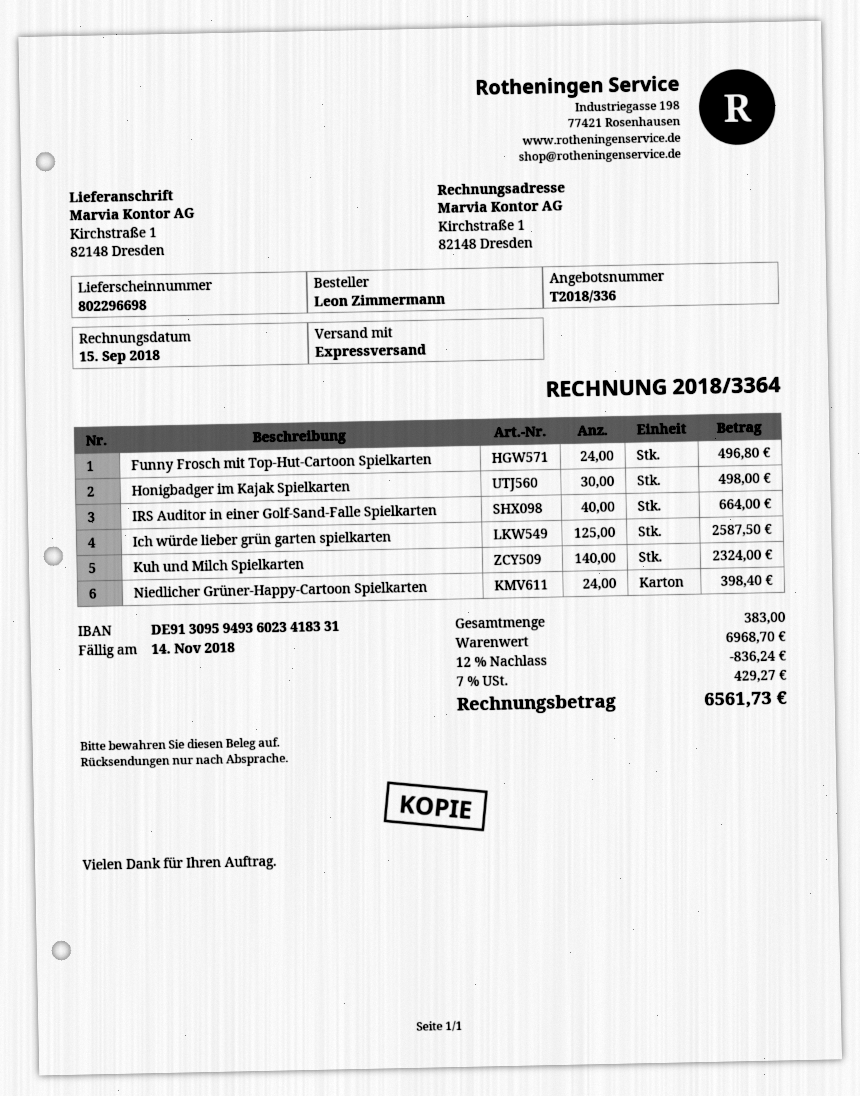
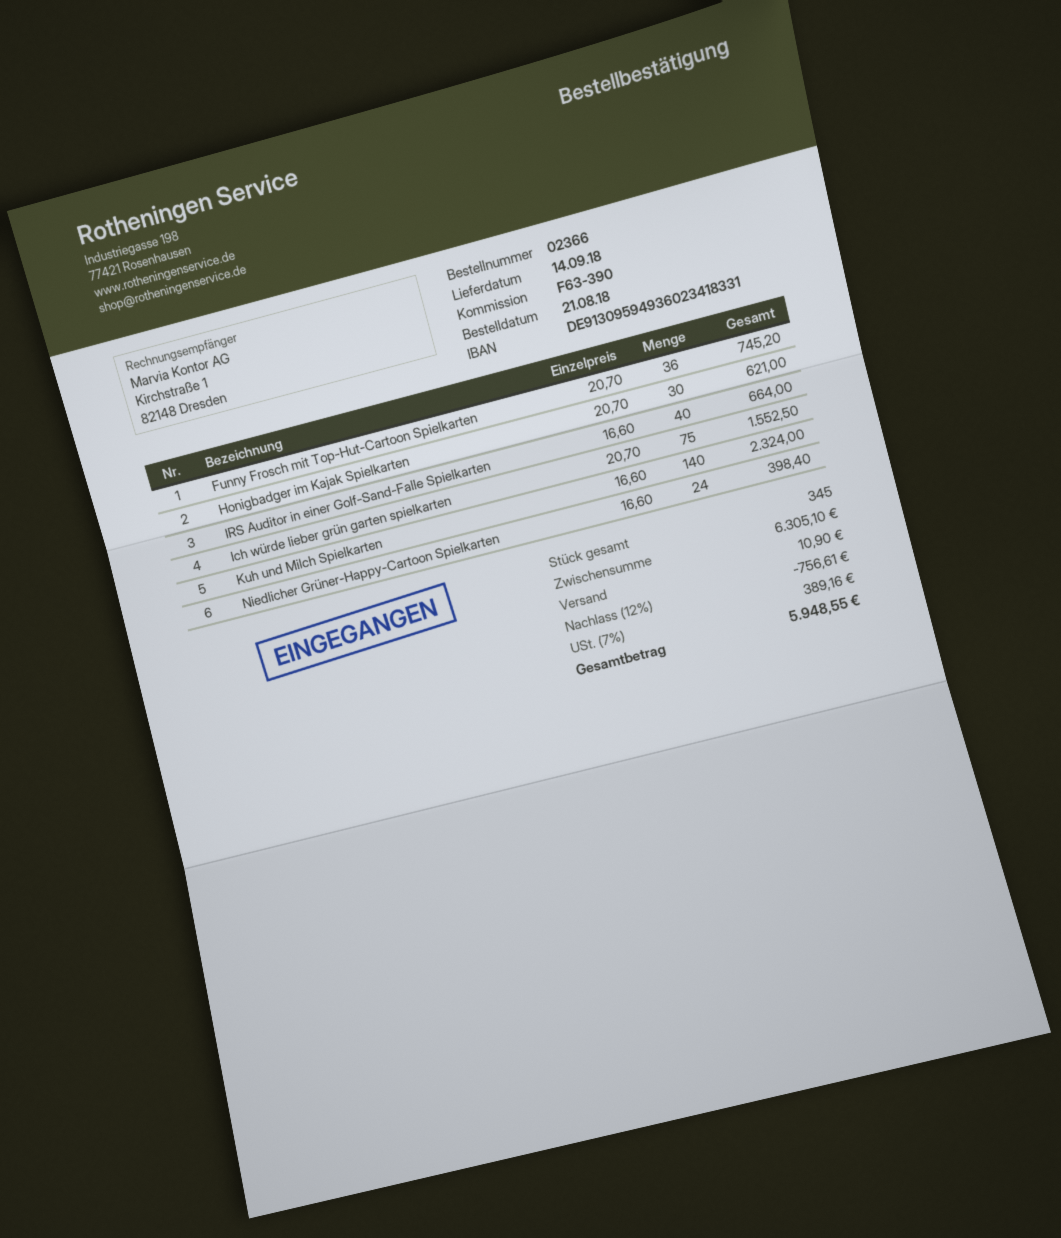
Funny Frosch mit Top-Hut-Cartoon Spielkarten: 24 for 496.80 -> 36 for 745.20
Honigbadger im Kajak Spielkarten: 30 for 498.00 -> 30 for 621.00
Ich würde lieber grün garten spielkarten: 125 for 2587.50 -> 75 for 1552.50
total quantity: 383 -> 345
subtotal: 6968.70 -> 6305.10
discount: 12% = 836.24 -> 12% = 756.61
shipping: none -> 10.90
tax: 7% = 429.27 -> 7% = 389.16
total: 6561.73 -> 5948.55

